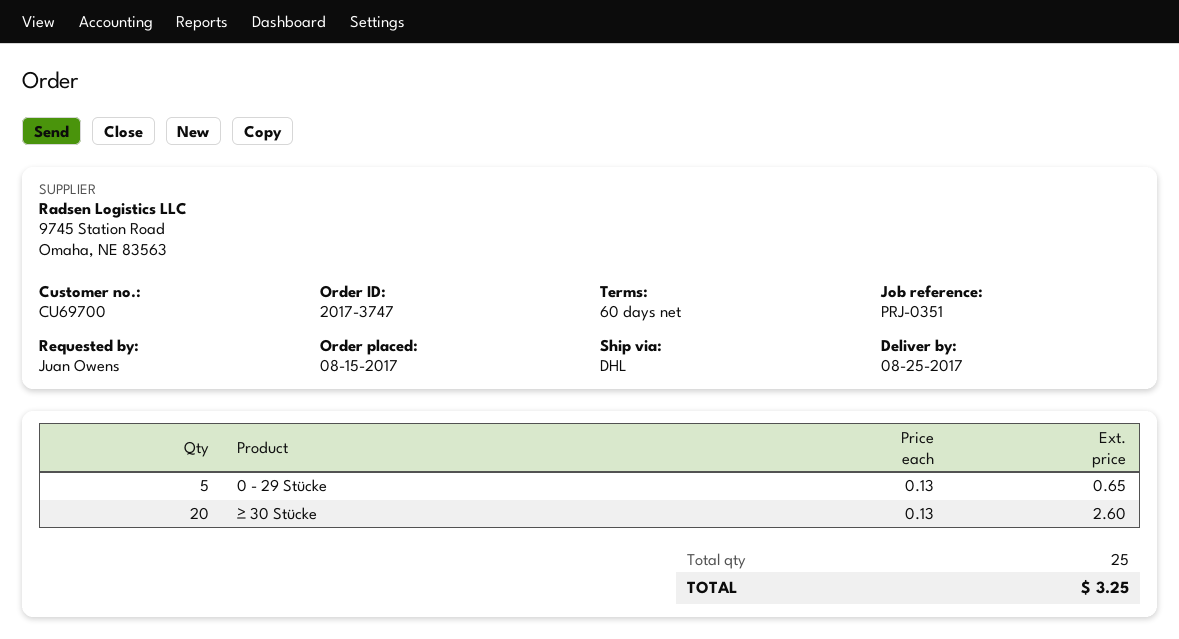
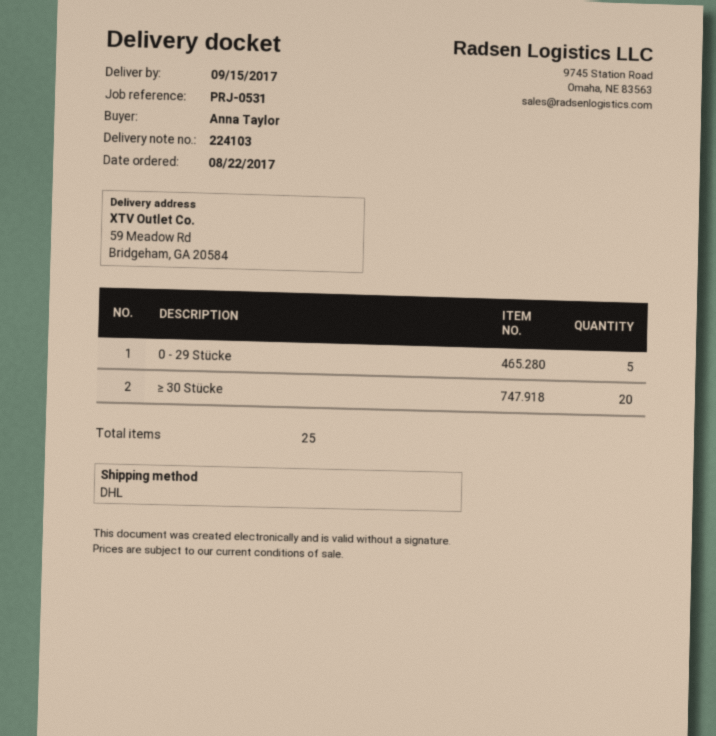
order date: 2017-08-15 -> 2017-08-22
delivery date: 2017-08-25 -> 2017-09-15
reference: PRJ-0351 -> PRJ-0531
ordered by: Juan Owens -> Anna Taylor

